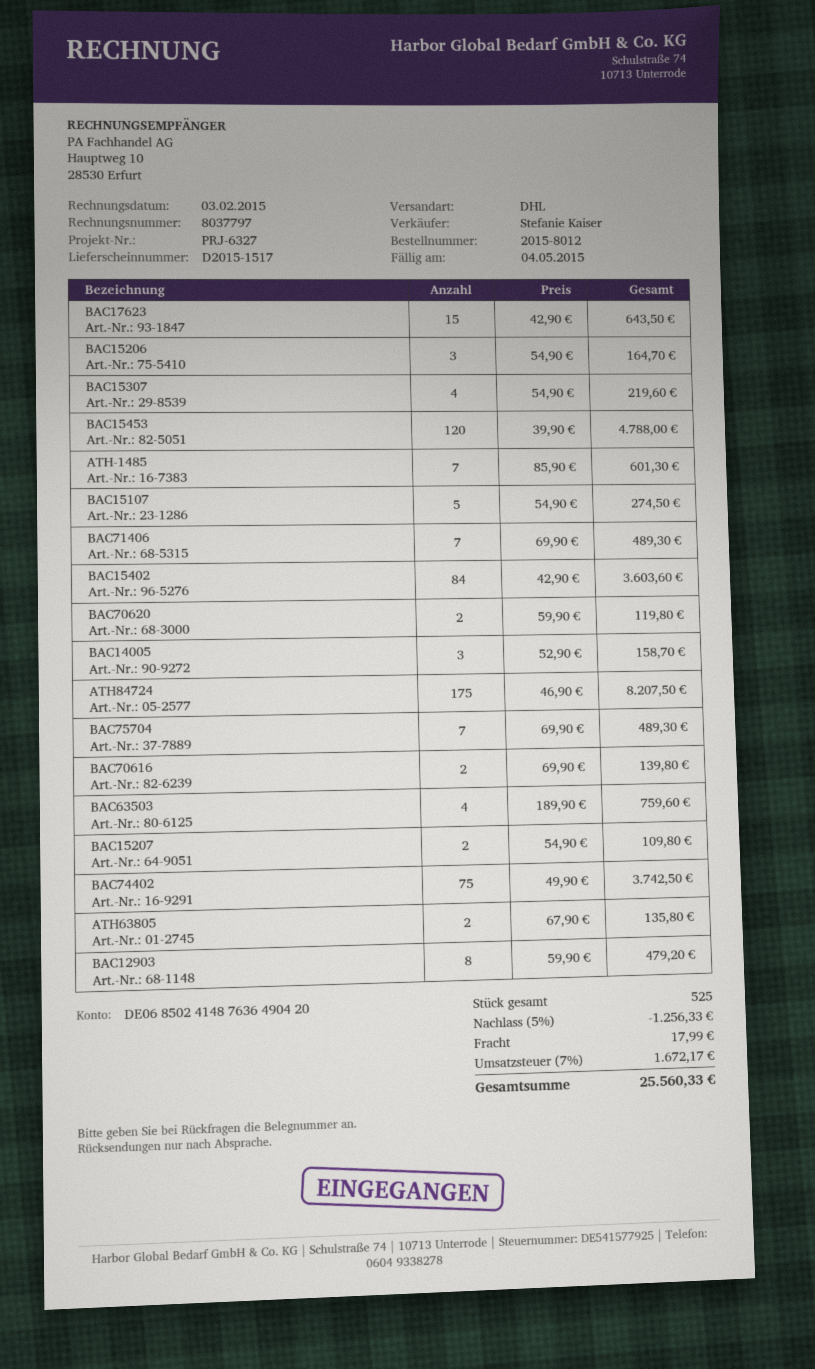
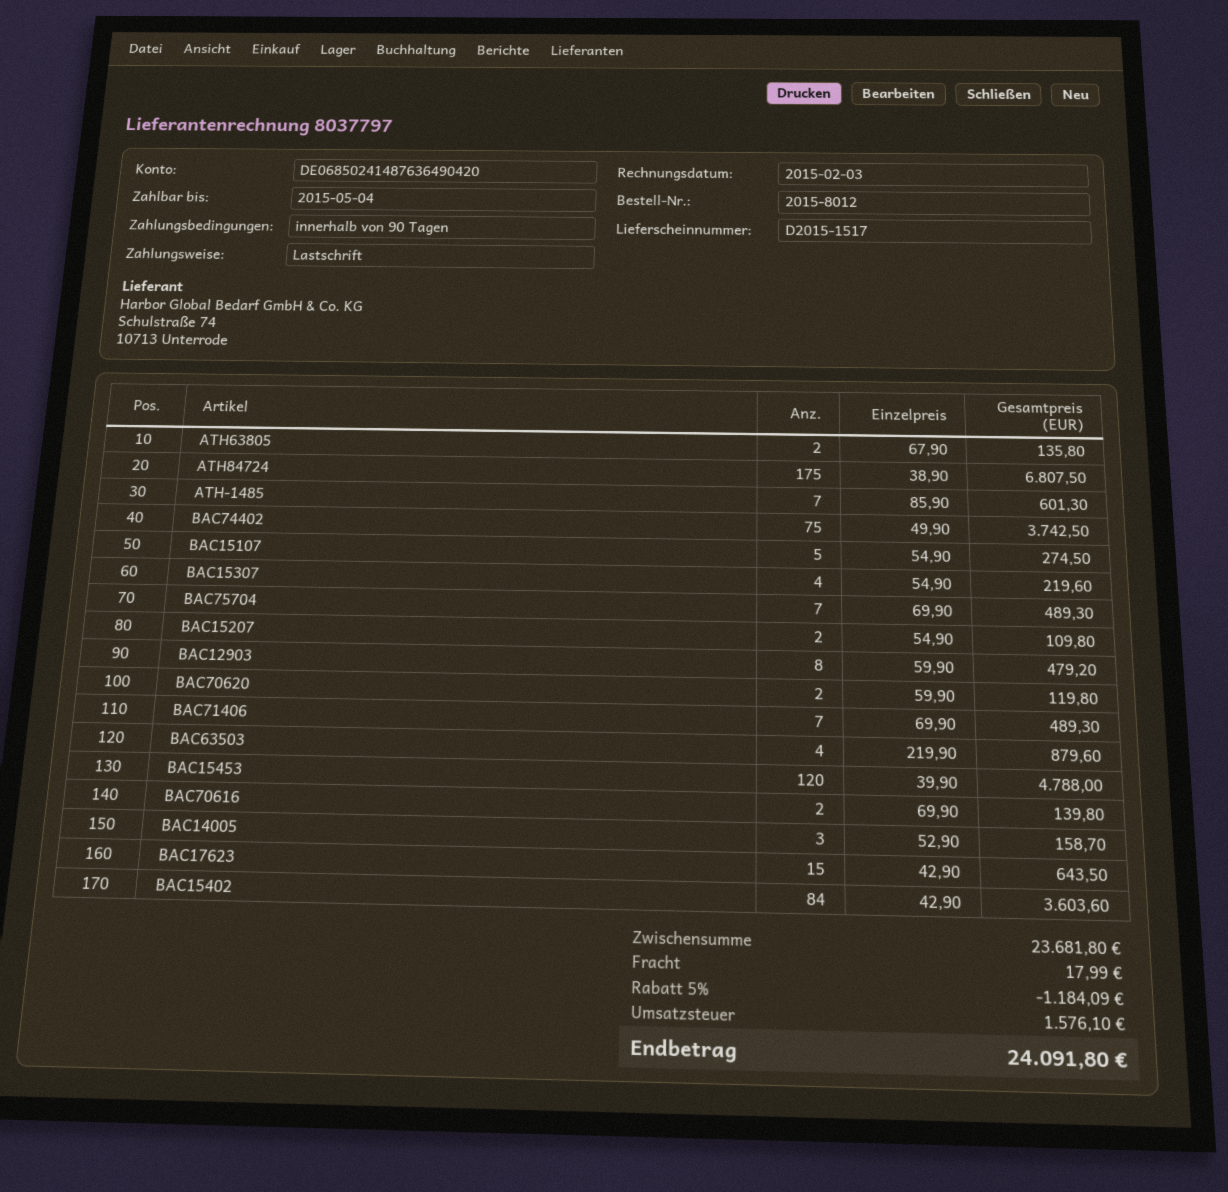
BAC15206: 3 x 54.90 = 164.70 -> none
ATH84724: 175 x 46.90 = 8207.50 -> 175 x 38.90 = 6807.50
BAC63503: 4 x 189.90 = 759.60 -> 4 x 219.90 = 879.60
discount: 5% = 1256.33 -> 5% = 1184.09
tax: 1672.17 -> 1576.10
total: 25560.33 -> 24091.80

